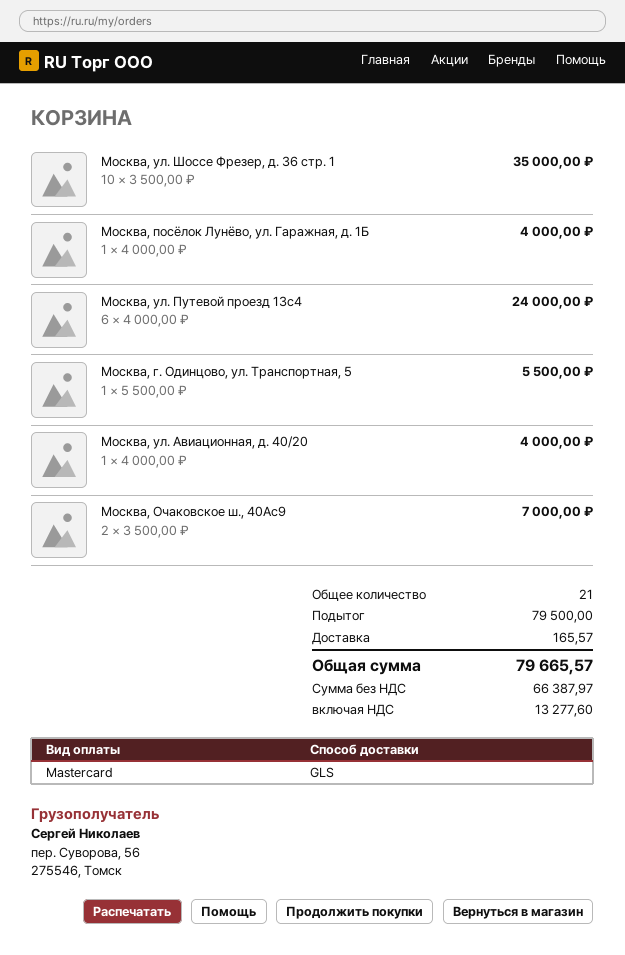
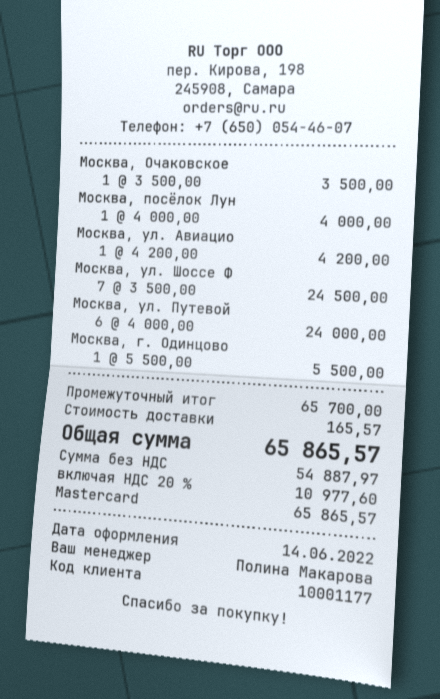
Москва, ул. Шоссе Фрезер, д. 36 стр. 1: 10 x 3500.00 = 35000.00 -> 7 x 3500.00 = 24500.00
Москва, ул. Авиационная, д. 40/20: 1 x 4000.00 = 4000.00 -> 1 x 4200.00 = 4200.00
Москва, Очаковское ш., 40Ас9: 2 x 3500.00 = 7000.00 -> 1 x 3500.00 = 3500.00
subtotal: 79500.00 -> 65700.00
net: 66387.97 -> 54887.97
tax: 13277.60 -> 10977.60
total: 79665.57 -> 65865.57

